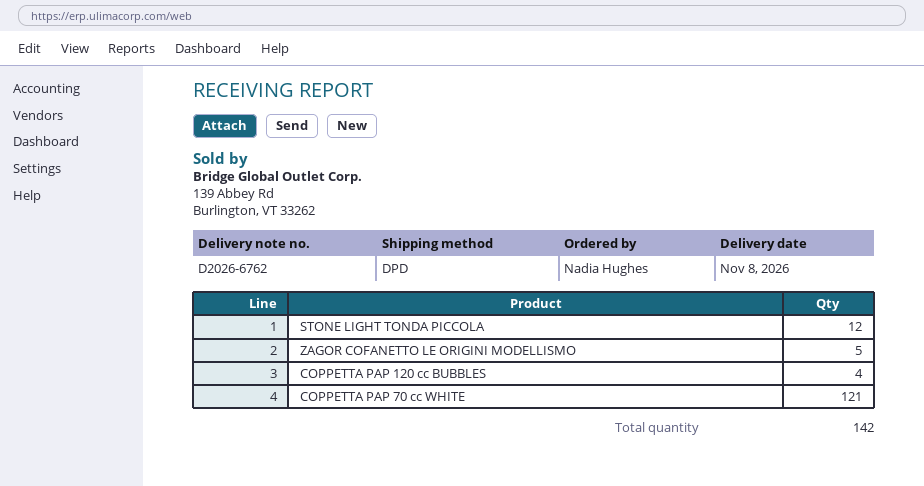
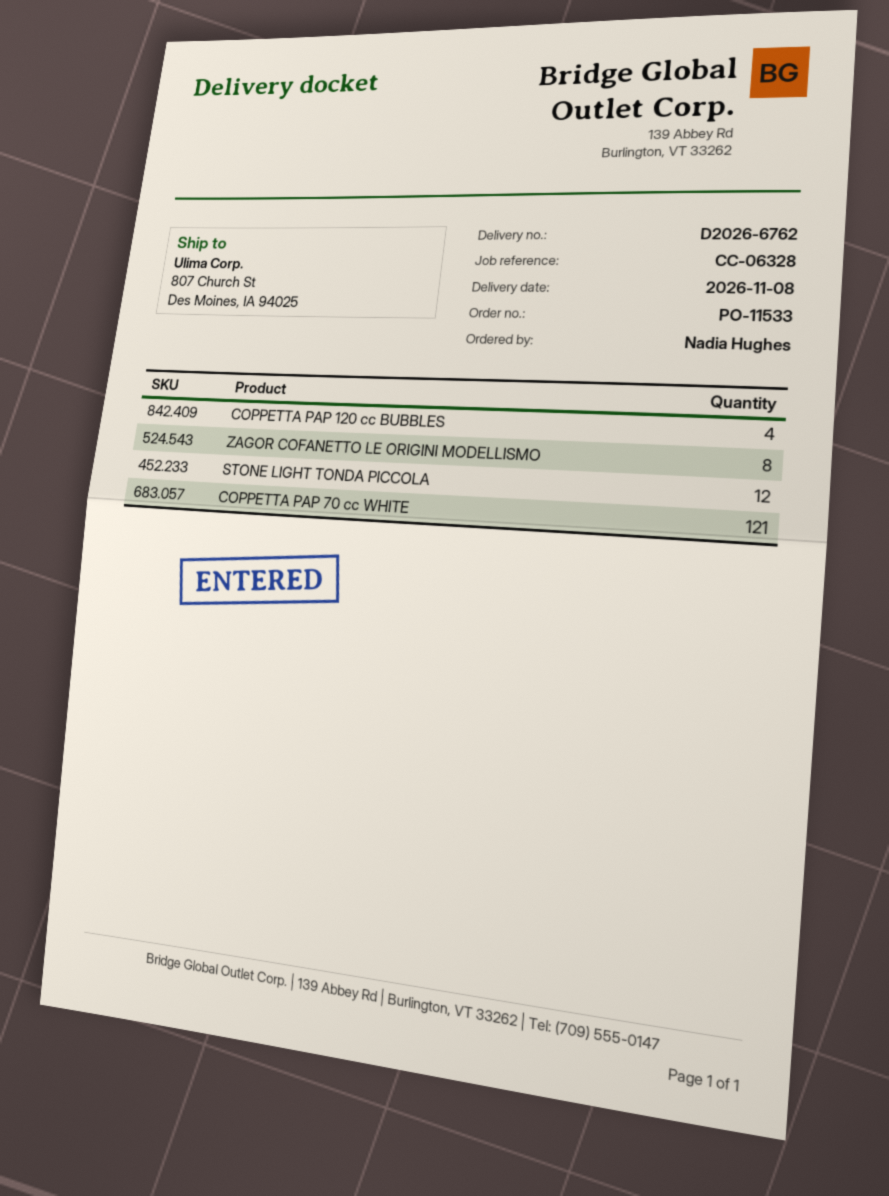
ZAGOR COFANETTO LE ORIGINI MODELLISMO: 5 -> 8

